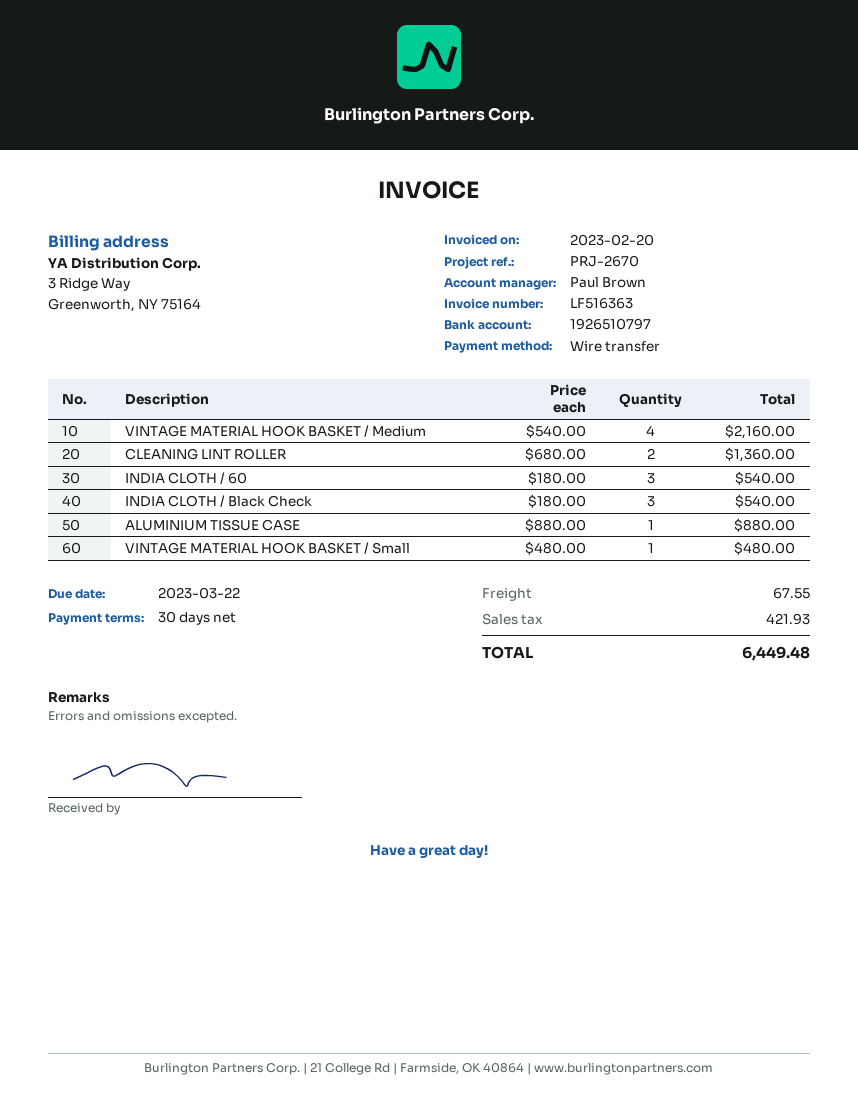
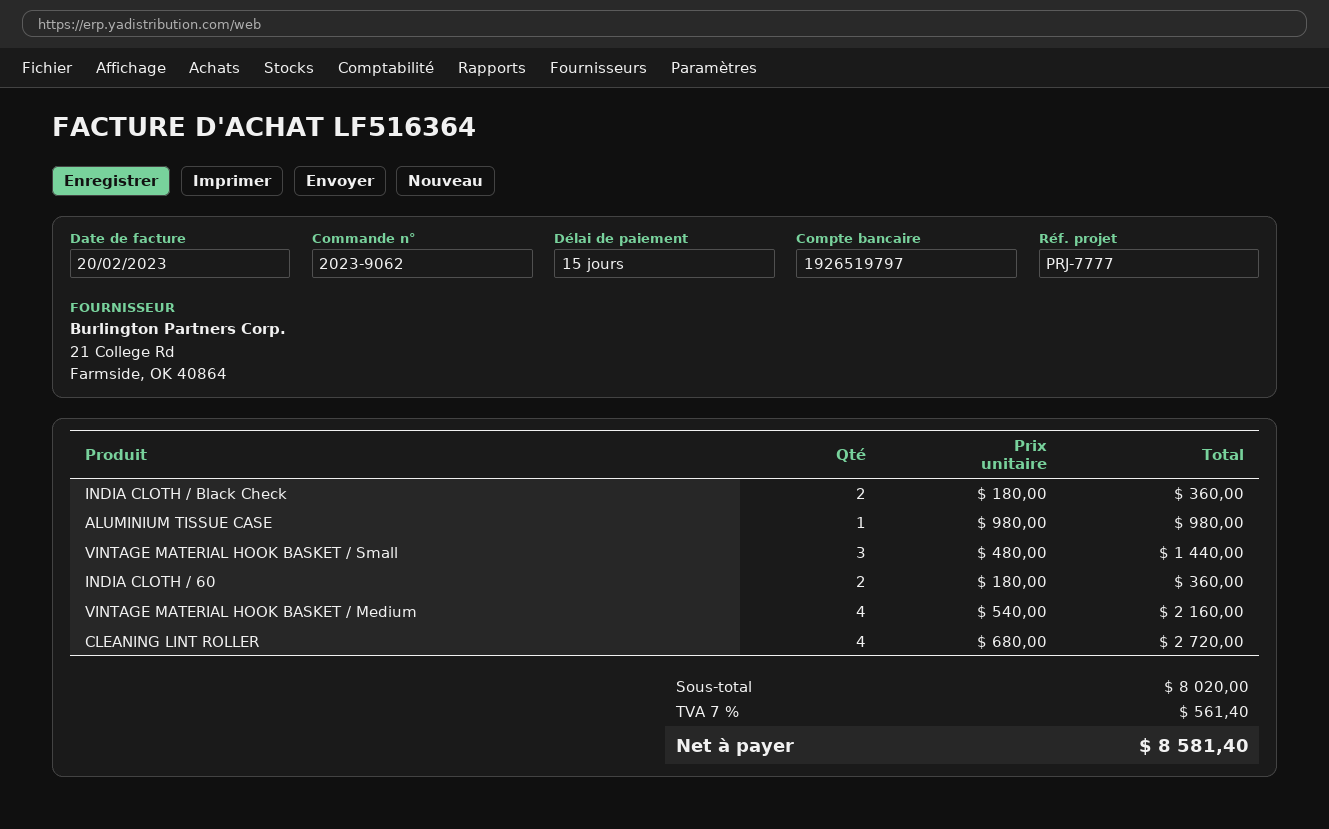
invoice number: LF516363 -> LF516364
payment terms: 30 days -> 15 days
reference: PRJ-2670 -> PRJ-7777
bank account: 1926510797 -> 1926519797
CLEANING LINT ROLLER: 2 x 680.00 = 1360.00 -> 4 x 680.00 = 2720.00
INDIA CLOTH / 60: 3 x 180.00 = 540.00 -> 2 x 180.00 = 360.00
INDIA CLOTH / Black Check: 3 x 180.00 = 540.00 -> 2 x 180.00 = 360.00
ALUMINIUM TISSUE CASE: 1 x 880.00 = 880.00 -> 1 x 980.00 = 980.00
VINTAGE MATERIAL HOOK BASKET / Small: 1 x 480.00 = 480.00 -> 3 x 480.00 = 1440.00
shipping: 67.55 -> none
tax: 421.93 -> 561.40
total: 6449.48 -> 8581.40

